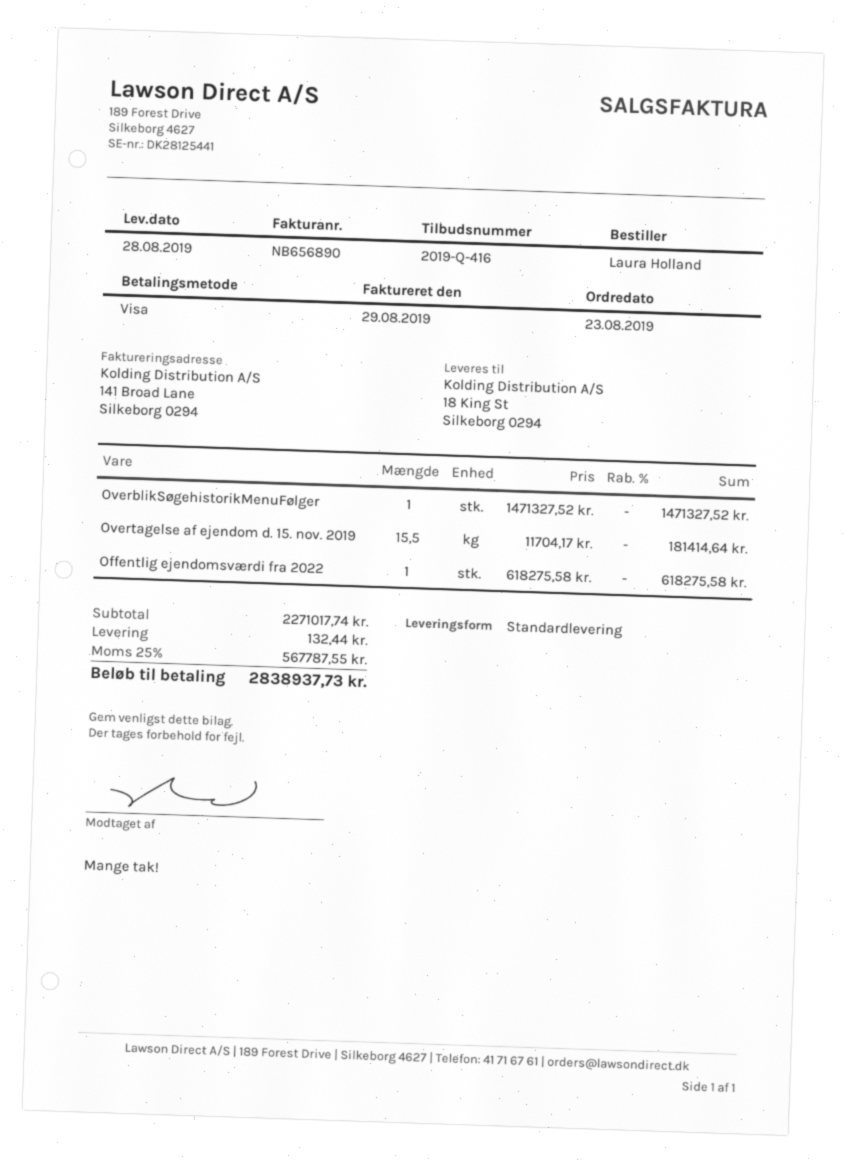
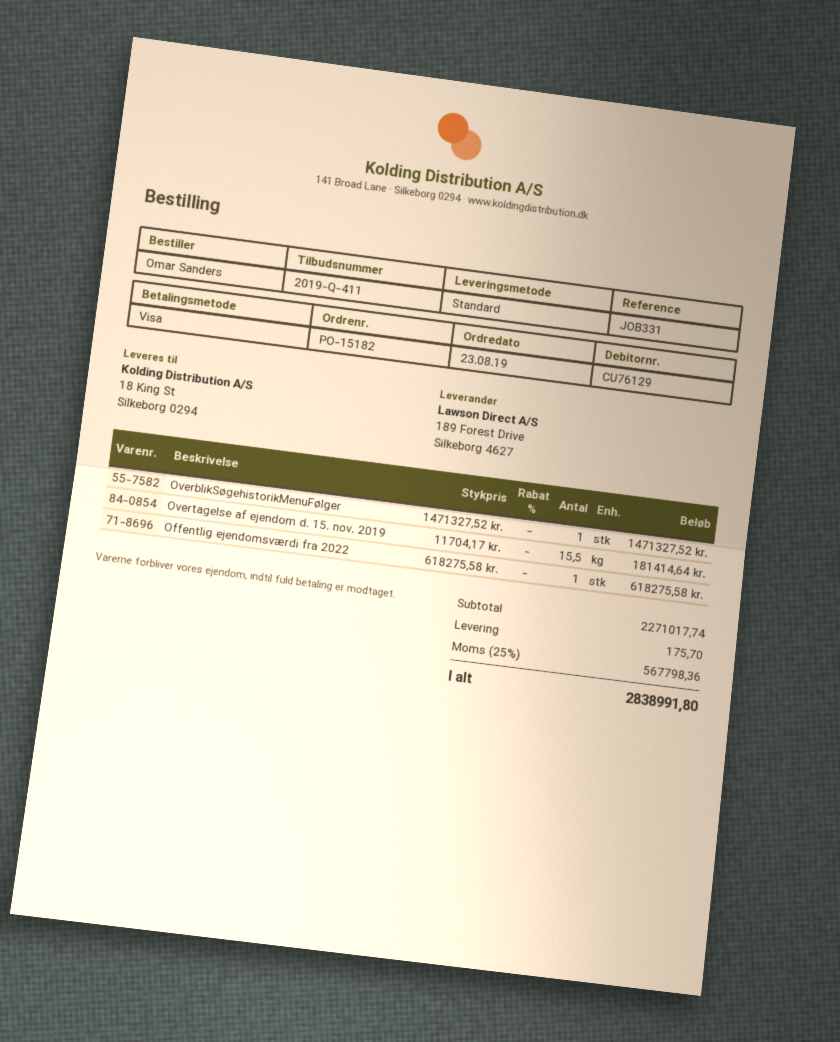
quote number: 2019-Q-416 -> 2019-Q-411
ordered by: Laura Holland -> Omar Sanders
shipping: 132.44 -> 175.70
tax: 25% = 567787.55 -> 25% = 567798.36
total: 2838937.73 -> 2838991.80

